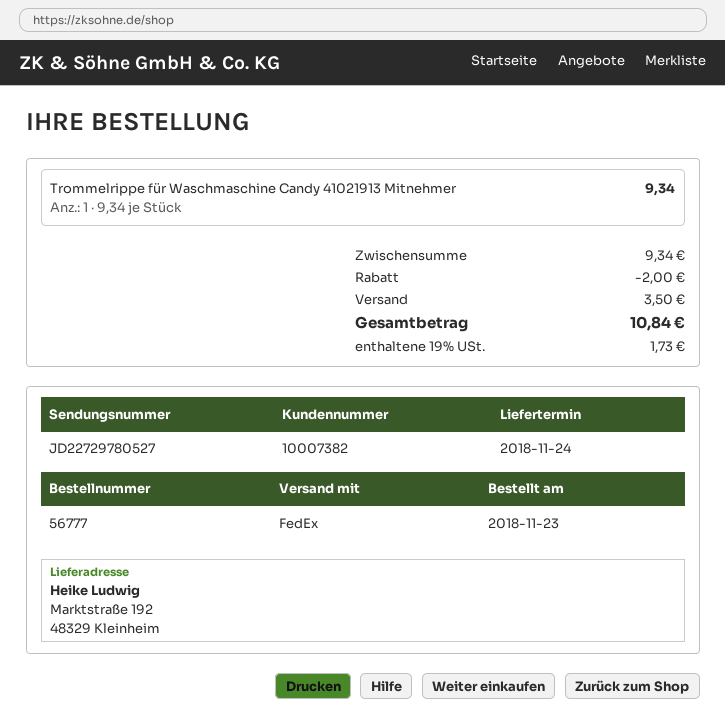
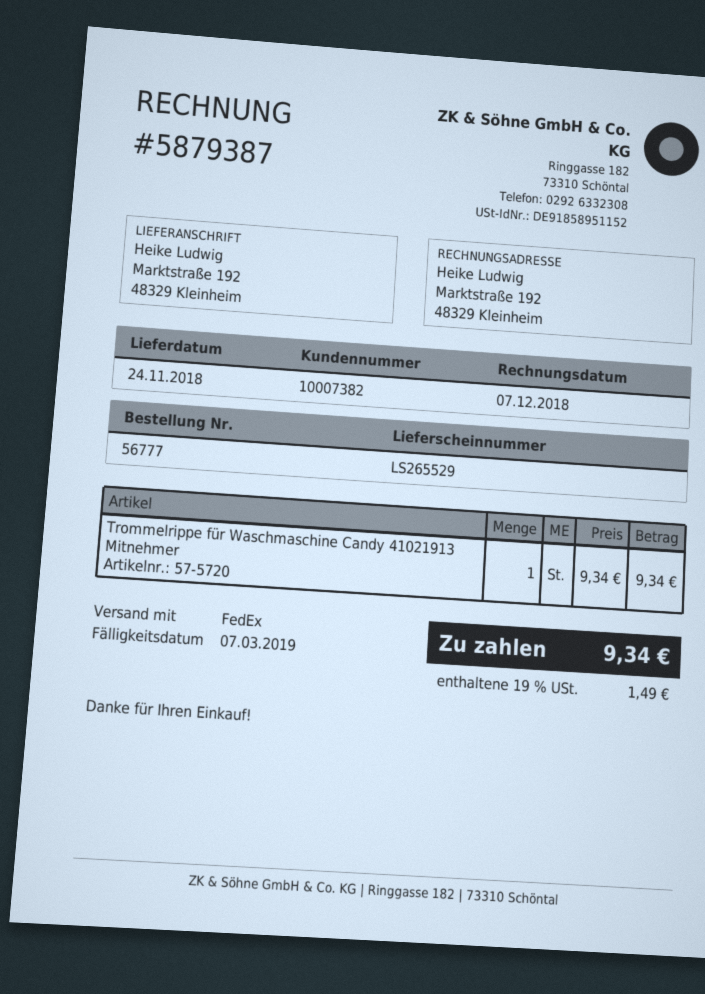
discount: 2.00 -> none
shipping: 3.50 -> none
tax: 19% = 1.73 -> 19% = 1.49
total: 10.84 -> 9.34

